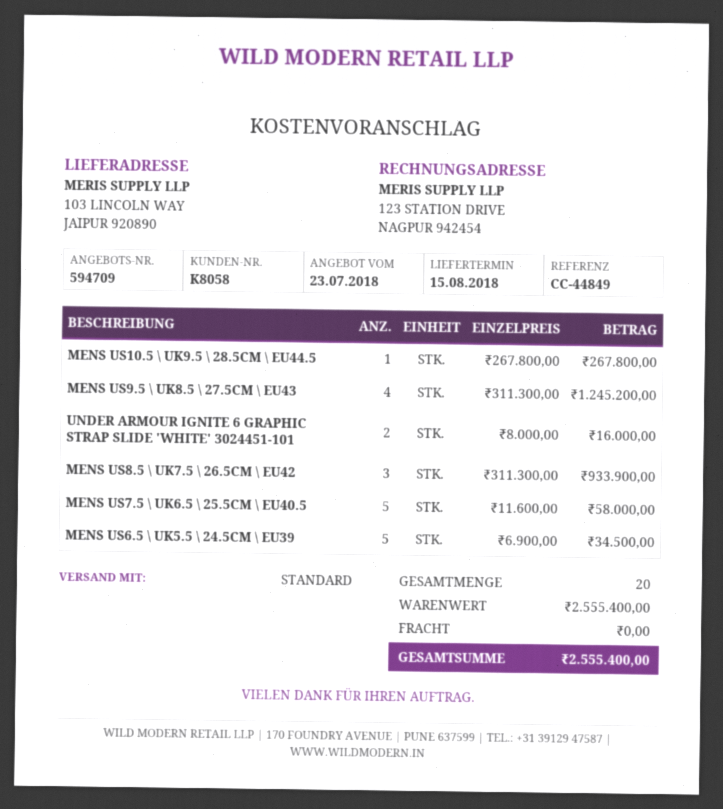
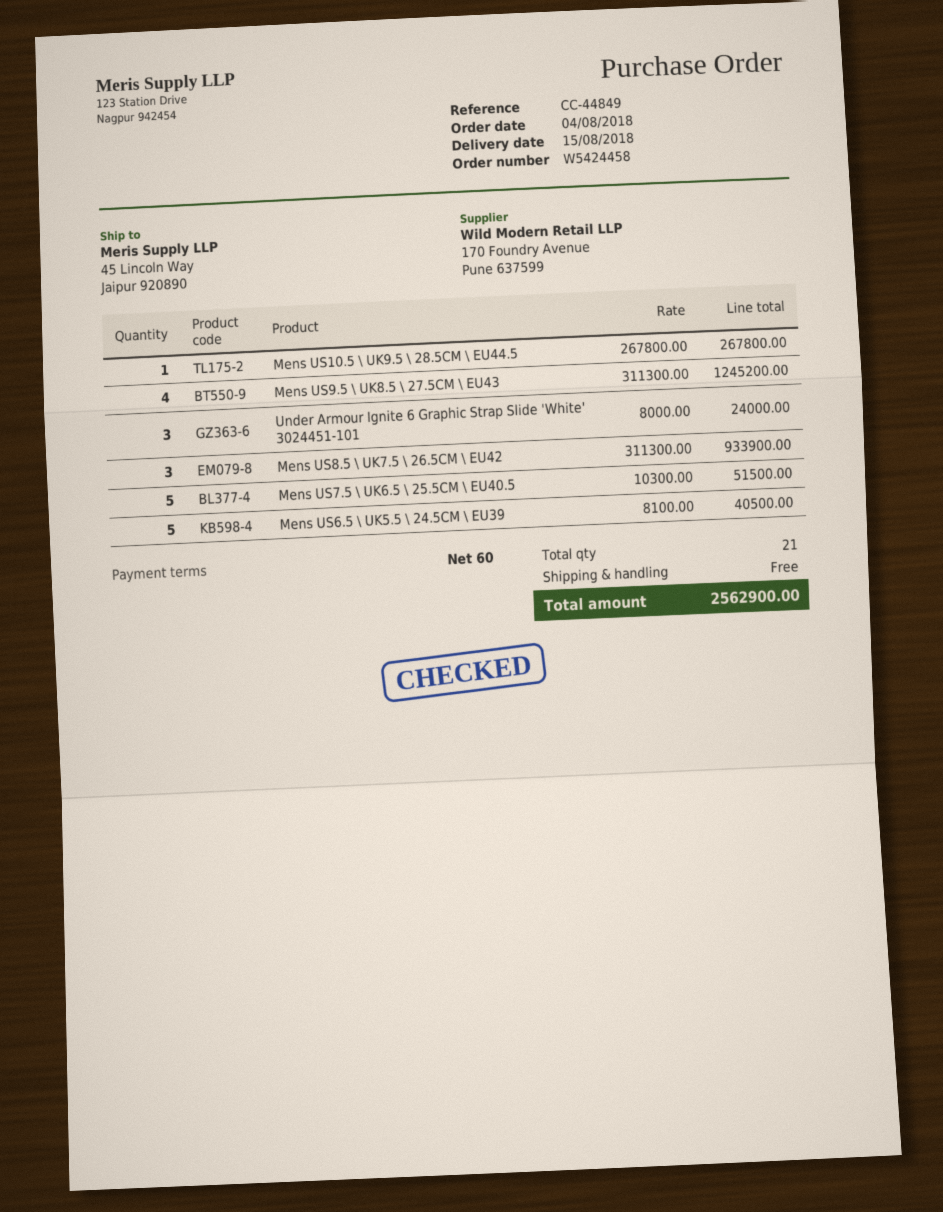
ship to: 103 LINCOLN WAY, JAIPUR 920890 -> 45 Lincoln Way, Jaipur 920890
UNDER ARMOUR IGNITE 6 GRAPHIC STRAP SLIDE 'WHITE' 3024451-101: 2 x 8000.00 = 16000.00 -> 3 x 8000.00 = 24000.00
MENS US7.5 \ UK6.5 \ 25.5CM \ EU40.5: 5 x 11600.00 = 58000.00 -> 5 x 10300.00 = 51500.00
MENS US6.5 \ UK5.5 \ 24.5CM \ EU39: 5 x 6900.00 = 34500.00 -> 5 x 8100.00 = 40500.00
total quantity: 20 -> 21
total: 2555400.00 -> 2562900.00

